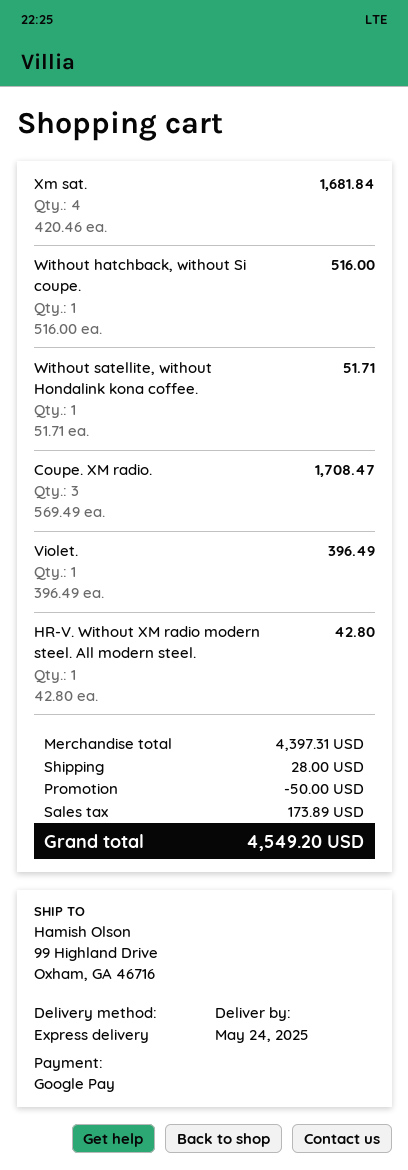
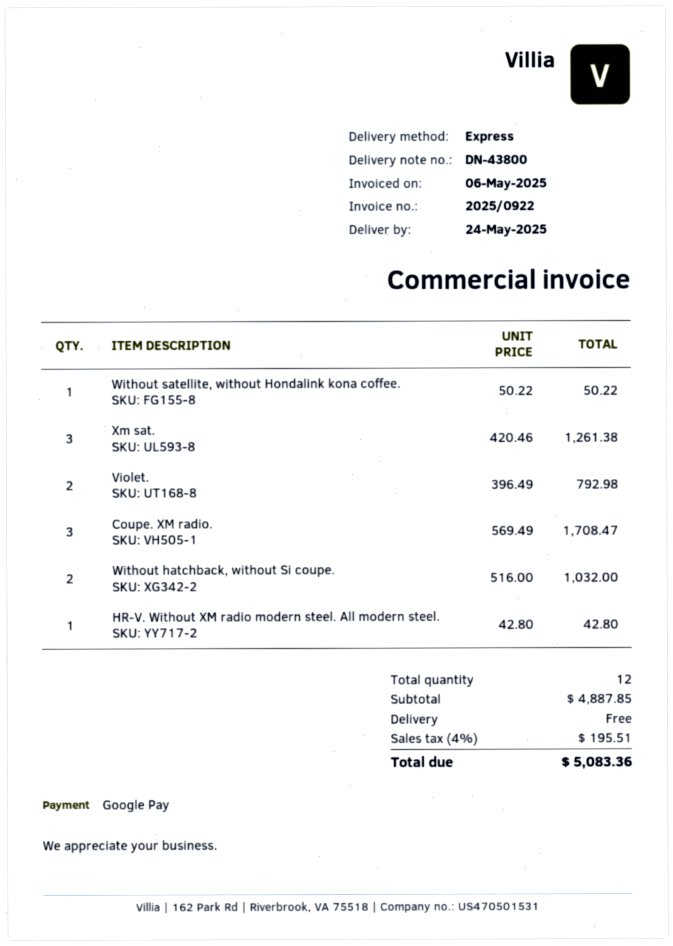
Xm sat.: 4 x 420.46 = 1681.84 -> 3 x 420.46 = 1261.38
Without hatchback, without Si coupe.: 1 x 516.00 = 516.00 -> 2 x 516.00 = 1032.00
Without satellite, without Hondalink kona coffee.: 1 x 51.71 = 51.71 -> 1 x 50.22 = 50.22
Violet.: 1 x 396.49 = 396.49 -> 2 x 396.49 = 792.98
subtotal: 4397.31 -> 4887.85
discount: 50.00 -> none
shipping: 28.00 -> 0.00
tax: 173.89 -> 195.51
total: 4549.20 -> 5083.36

